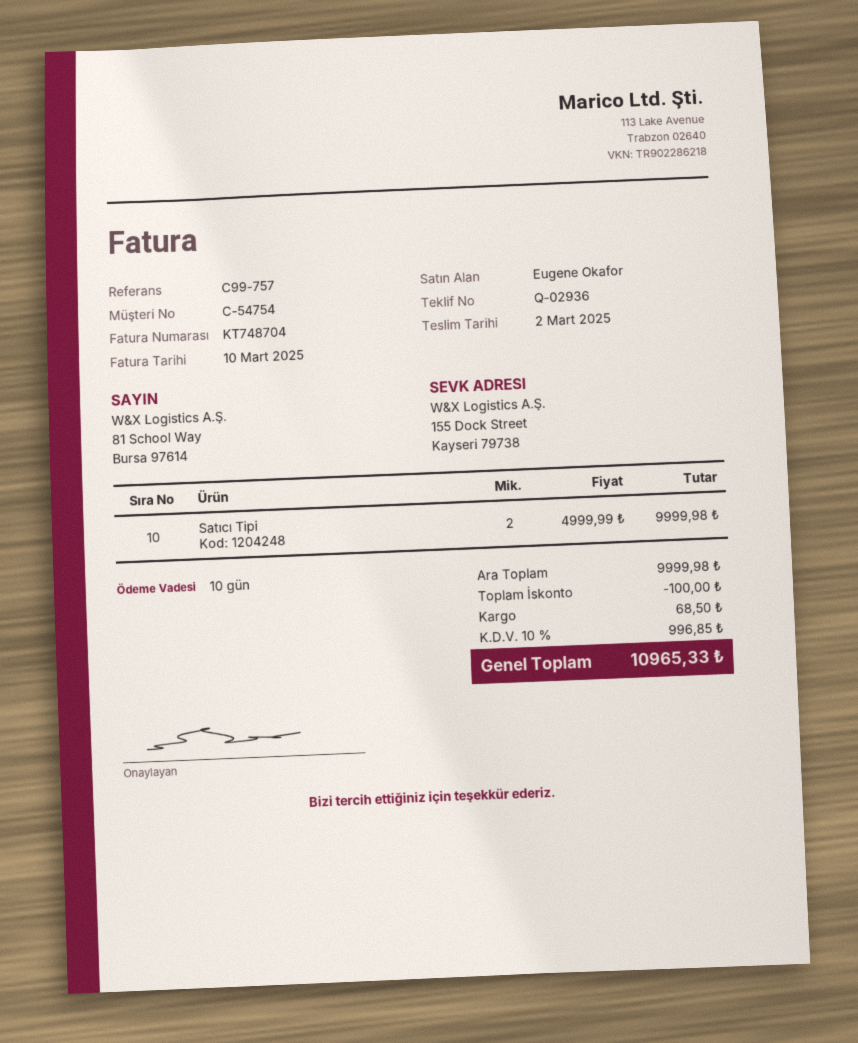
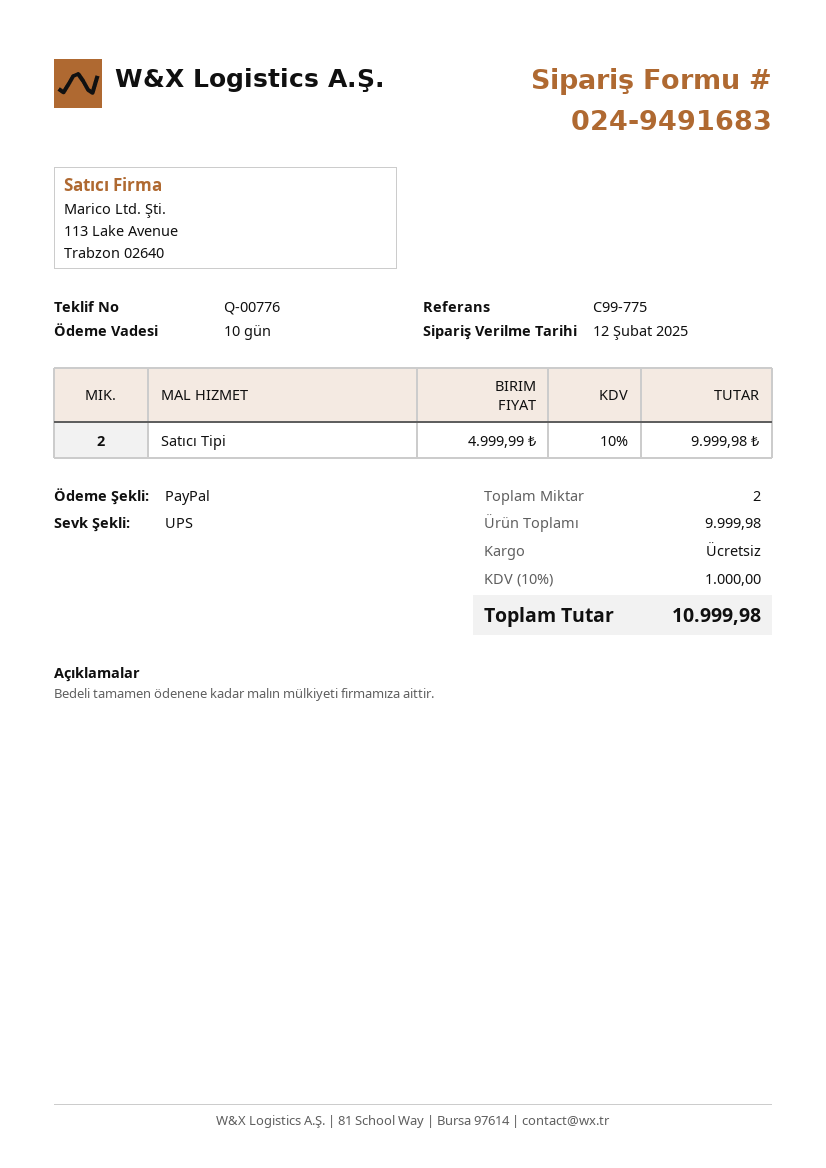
quote number: Q-02936 -> Q-00776
reference: C99-757 -> C99-775
discount: 100.00 -> none
shipping: 68.50 -> 0.00
tax: 10% = 996.85 -> 10% = 1000.00
total: 10965.33 -> 10999.98

